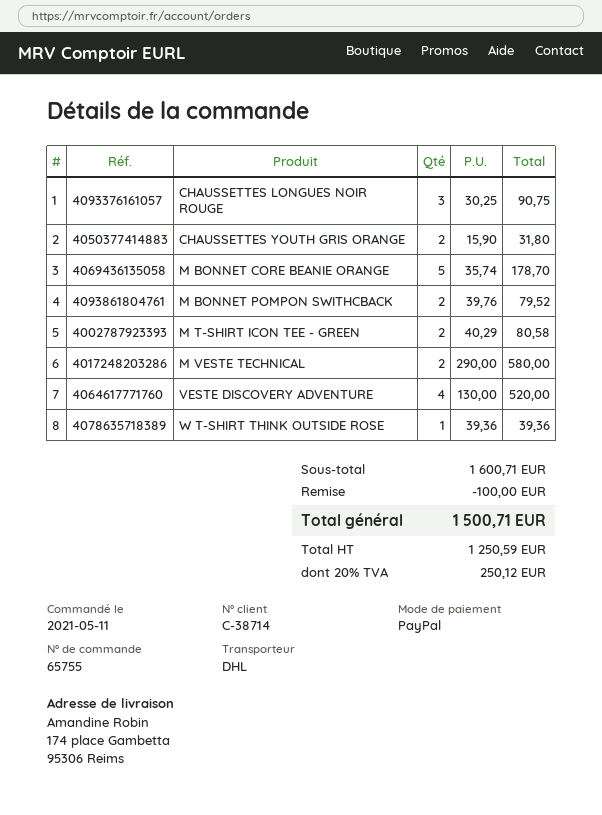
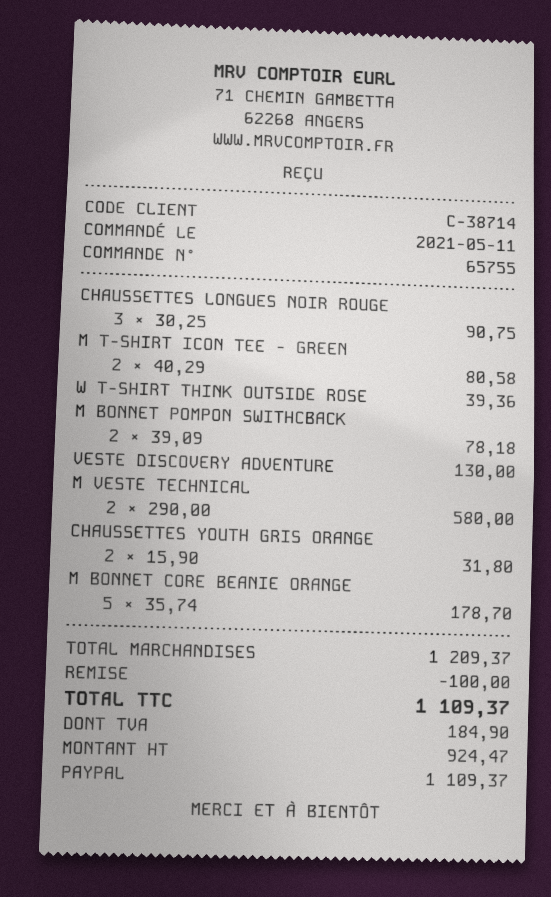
M BONNET POMPON SWITHCBACK: 2 x 39.76 = 79.52 -> 2 x 39.09 = 78.18
VESTE DISCOVERY ADVENTURE: 4 x 130.00 = 520.00 -> 1 x 130.00 = 130.00
subtotal: 1600.71 -> 1209.37
net: 1250.59 -> 924.47
tax: 250.12 -> 184.90
total: 1500.71 -> 1109.37

